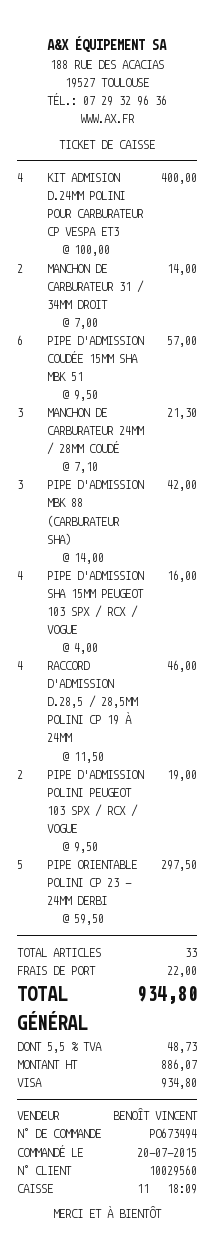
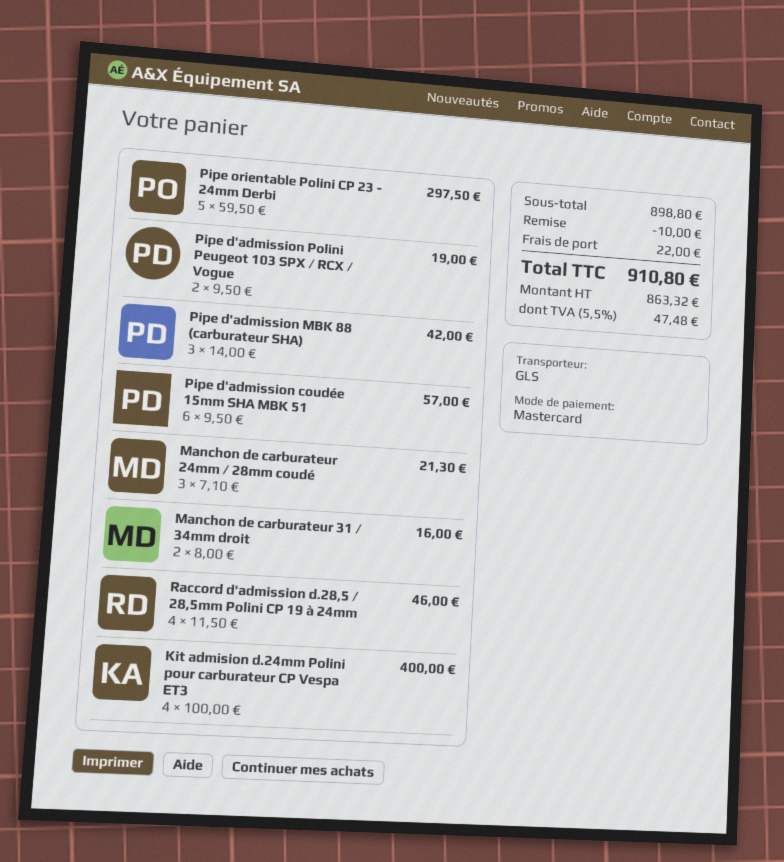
payment method: Visa -> Mastercard
MANCHON DE CARBURATEUR 31 / 34MM DROIT: 2 x 7.00 = 14.00 -> 2 x 8.00 = 16.00
PIPE D'ADMISSION SHA 15MM PEUGEOT 103 SPX / RCX / VOGUE: 4 x 4.00 = 16.00 -> none
discount: none -> 10.00
net: 886.07 -> 863.32
tax: 5.5% = 48.73 -> 5.5% = 47.48
total: 934.80 -> 910.80

